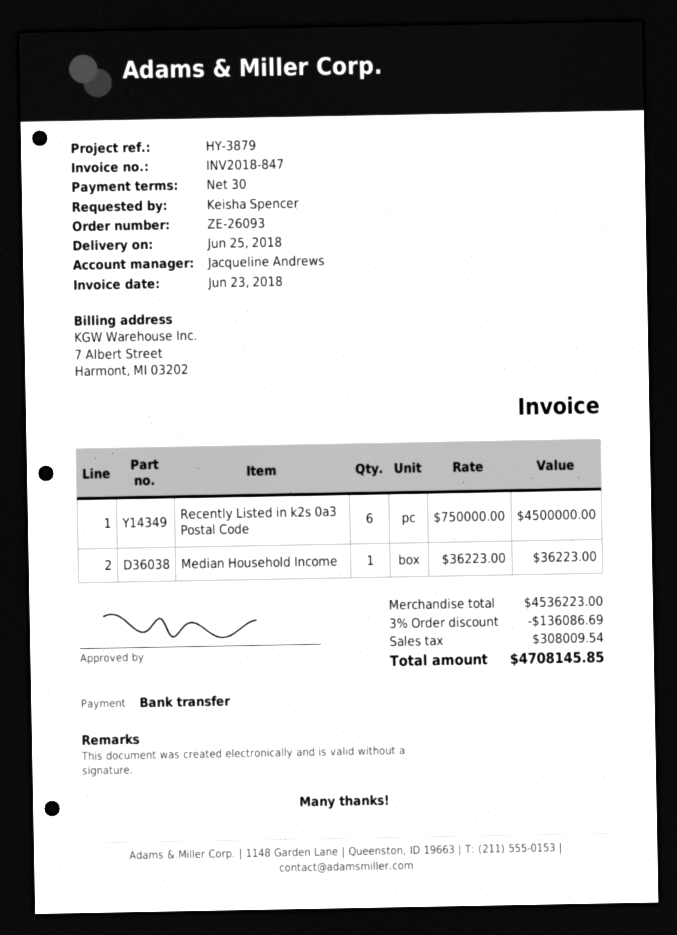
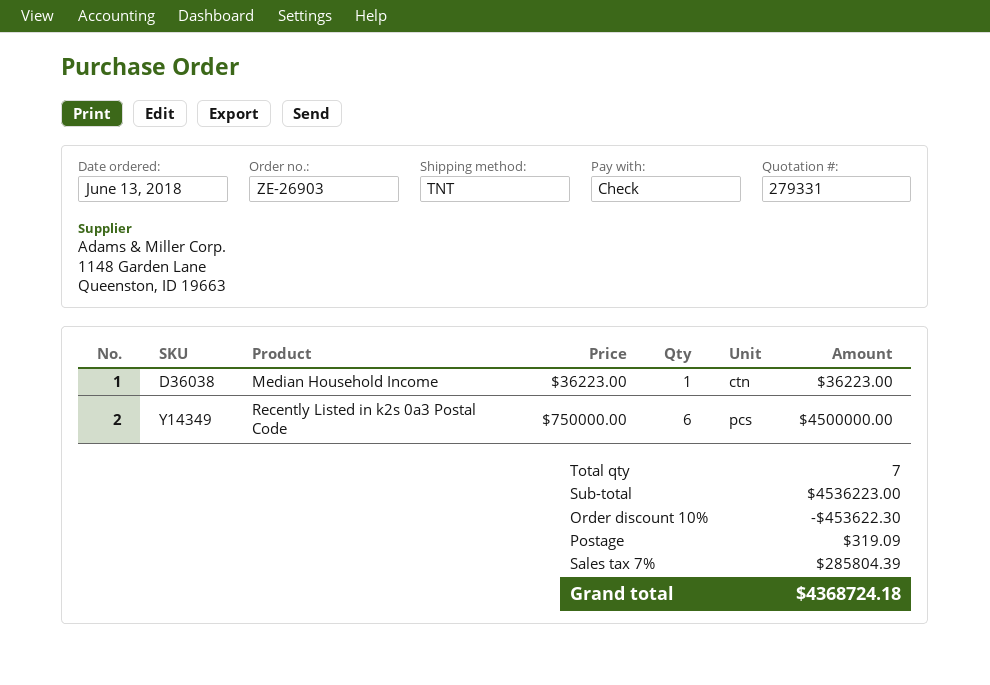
order number: ZE-26093 -> ZE-26903
payment method: bank transfer -> cheque
discount: 3% = 136086.69 -> 10% = 453622.30
shipping: none -> 319.09
tax: 308009.54 -> 285804.39
total: 4708145.85 -> 4368724.18

